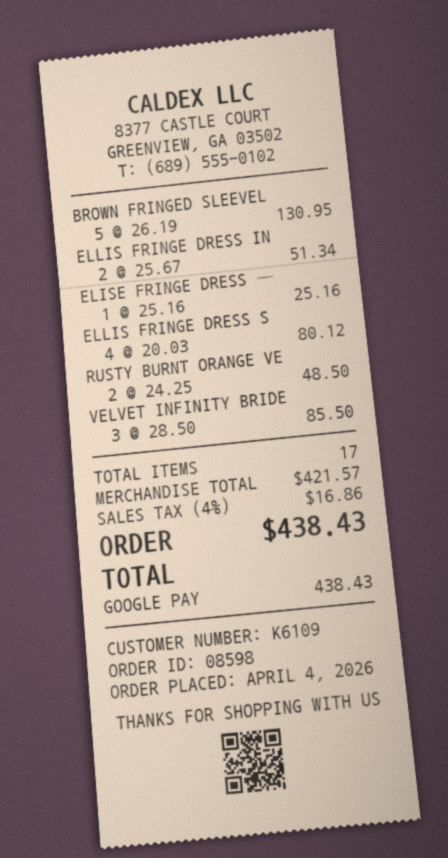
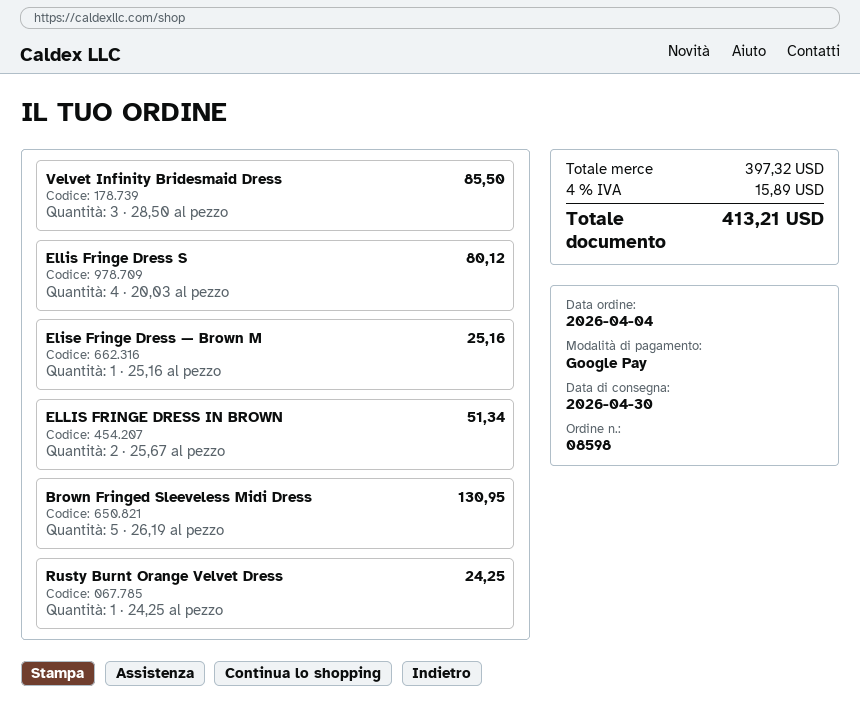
RUSTY BURNT ORANGE VE: 2 x 24.25 = 48.50 -> 1 x 24.25 = 24.25
subtotal: 421.57 -> 397.32
tax: 4% = 16.86 -> 4% = 15.89
total: 438.43 -> 413.21

